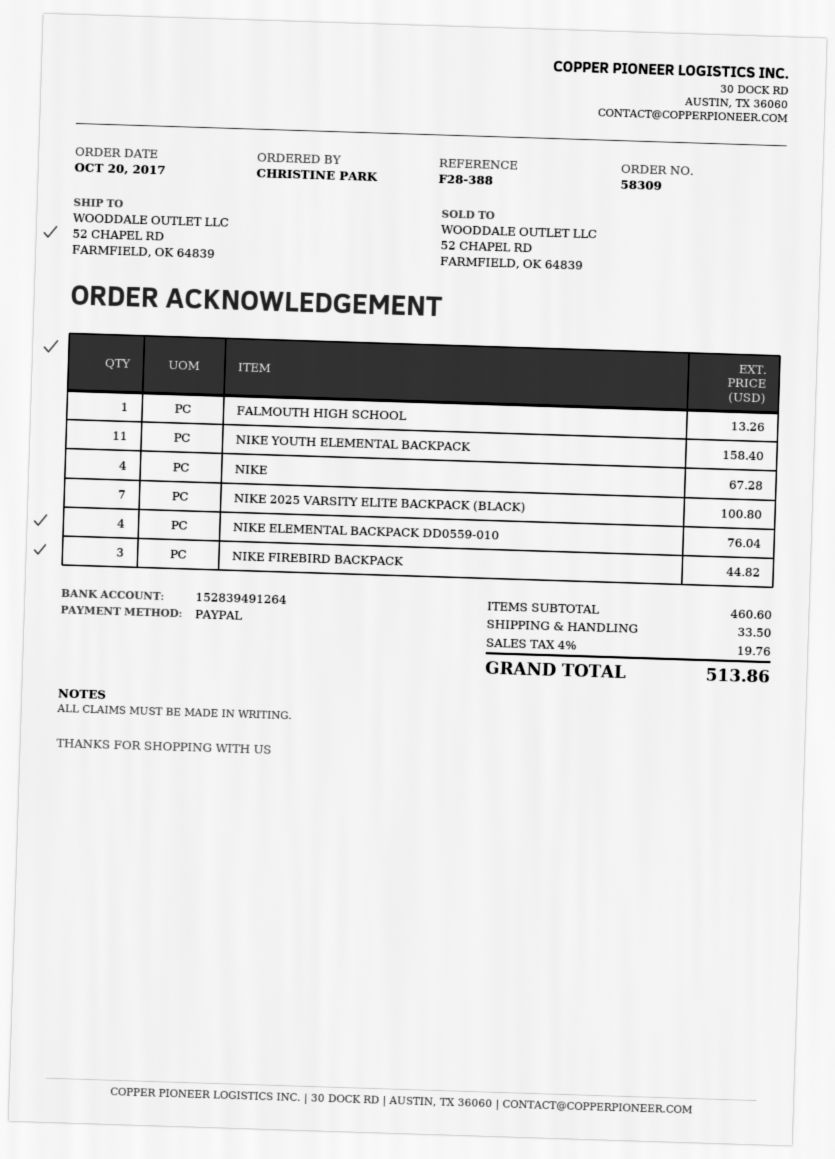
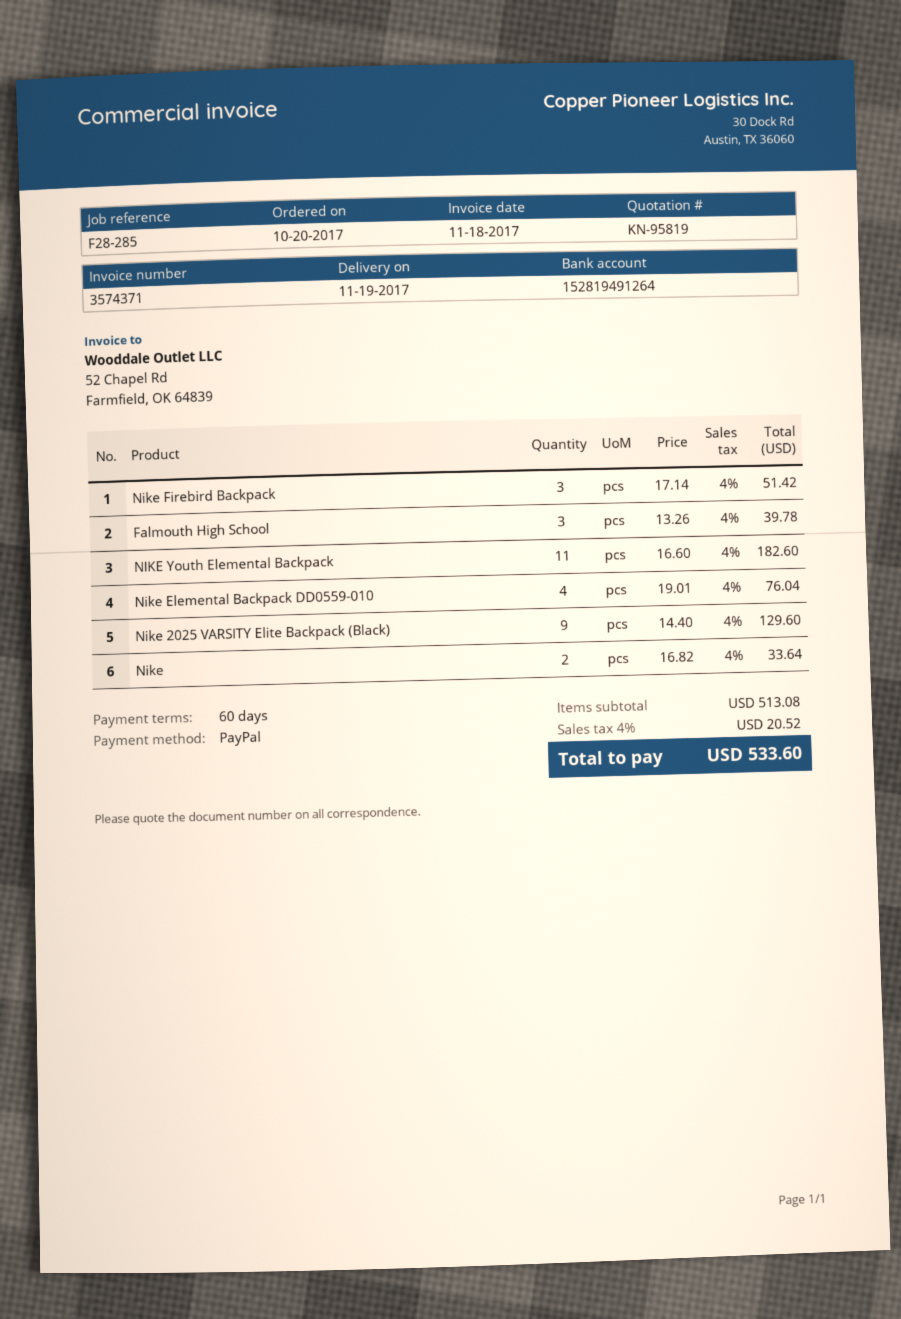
reference: F28-388 -> F28-285
bank account: 152839491264 -> 152819491264
FALMOUTH HIGH SCHOOL: 1 for 13.26 -> 3 for 39.78
NIKE YOUTH ELEMENTAL BACKPACK: 11 for 158.40 -> 11 for 182.60
NIKE: 4 for 67.28 -> 2 for 33.64
NIKE 2025 VARSITY ELITE BACKPACK (BLACK): 7 for 100.80 -> 9 for 129.60
NIKE FIREBIRD BACKPACK: 3 for 44.82 -> 3 for 51.42
subtotal: 460.60 -> 513.08
shipping: 33.50 -> none
tax: 4% = 19.76 -> 4% = 20.52
total: 513.86 -> 533.60

